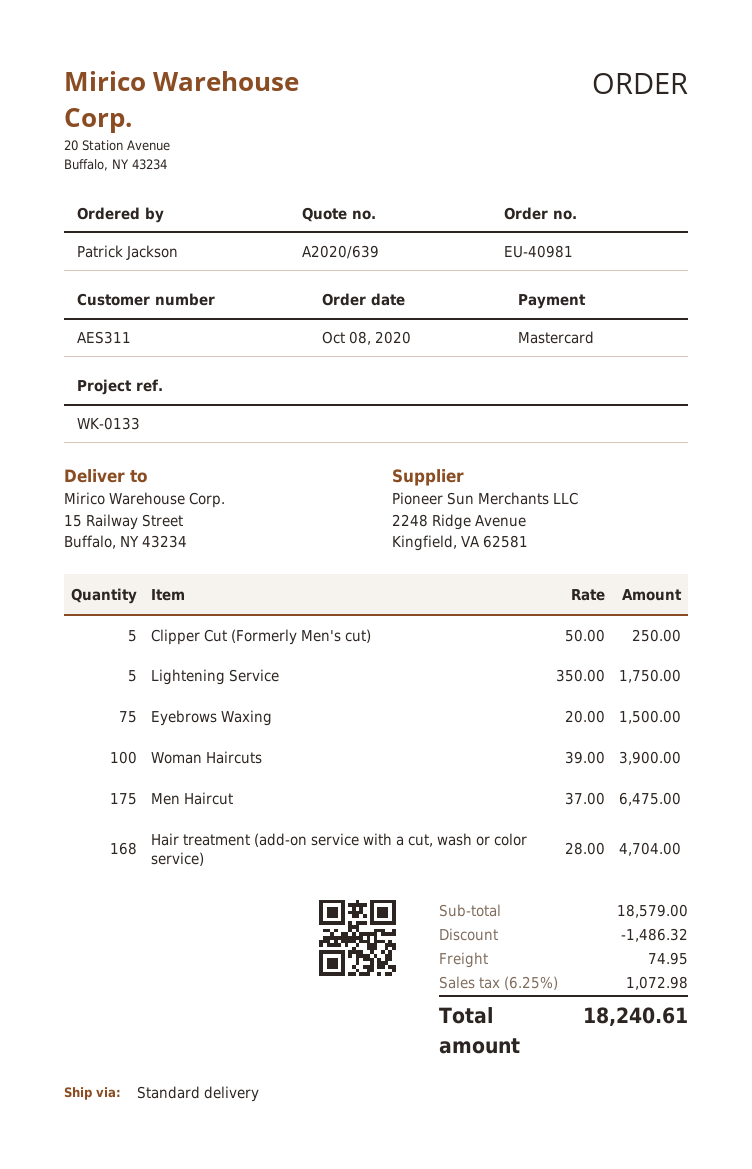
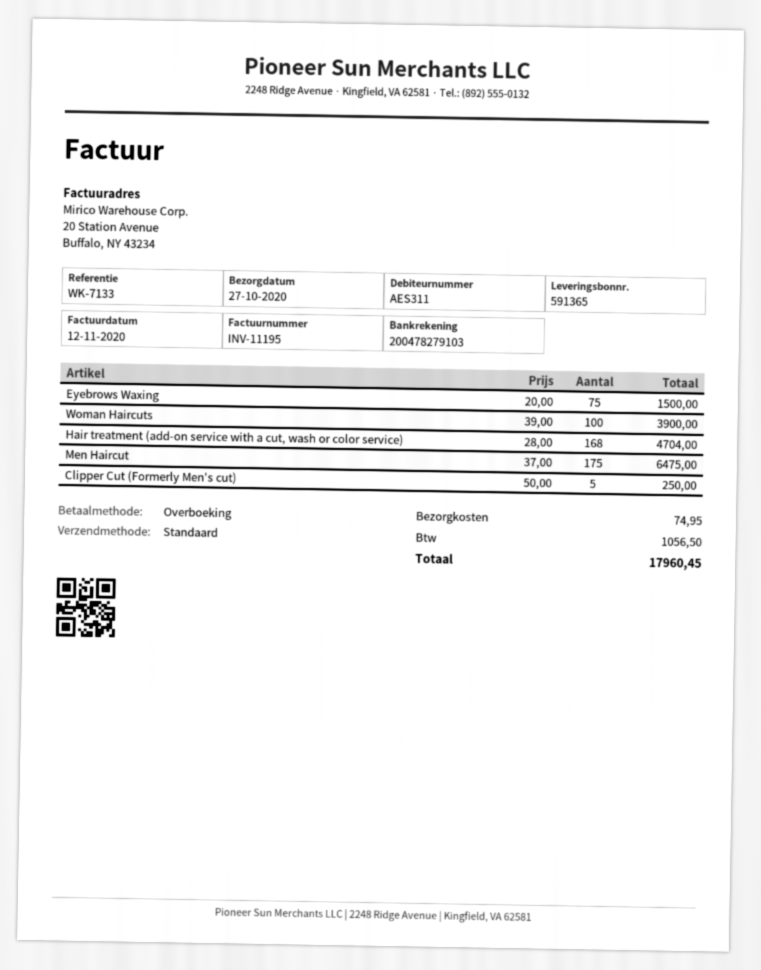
reference: WK-0133 -> WK-7133
payment method: Mastercard -> bank transfer
Lightening Service: 5 x 350.00 = 1750.00 -> none
discount: 1486.32 -> none
tax: 1072.98 -> 1056.50
total: 18240.61 -> 17960.45

